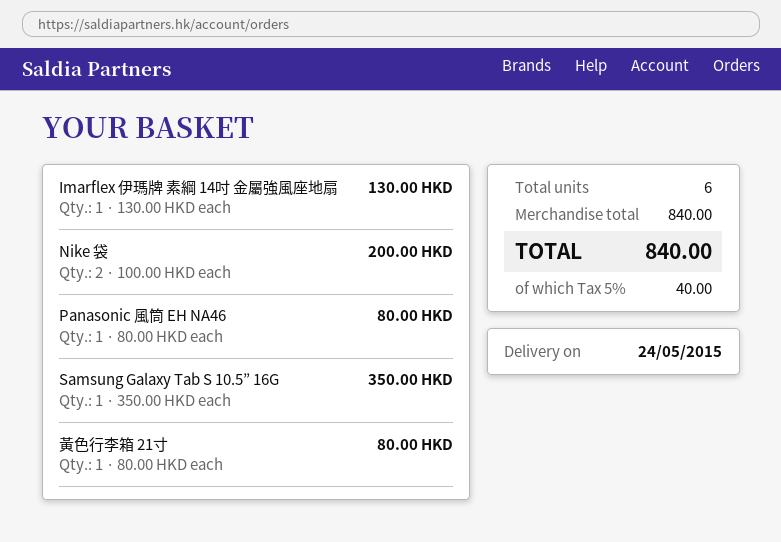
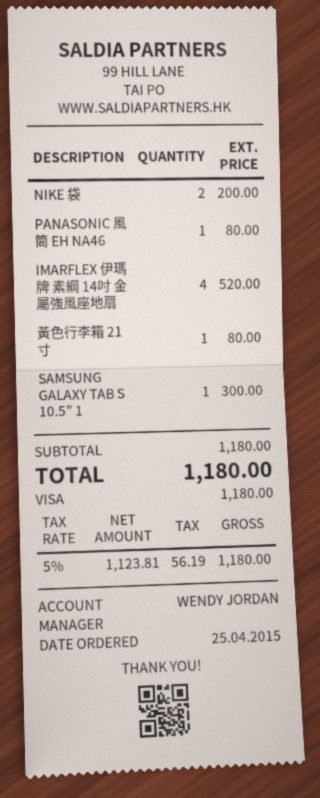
Imarflex 伊瑪牌 素綱 14吋 金屬強風座地扇: 1 for 130.00 -> 4 for 520.00
Samsung Galaxy Tab S 10.5” 16G: 1 for 350.00 -> 1 for 300.00
subtotal: 840.00 -> 1180.00
tax: 5% = 40.00 -> 5% = 56.19
total: 840.00 -> 1180.00

